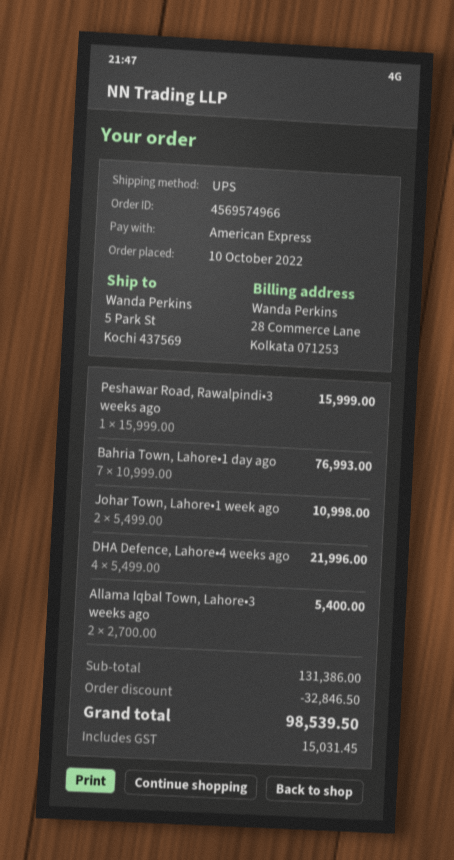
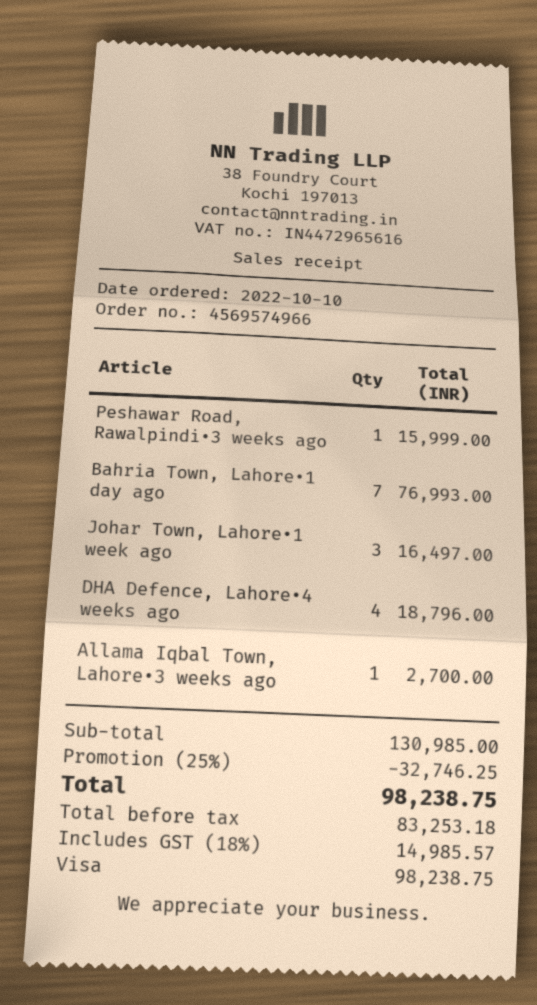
payment method: American Express -> Visa
Johar Town, Lahore•1 week ago: 2 for 10998.00 -> 3 for 16497.00
DHA Defence, Lahore•4 weeks ago: 4 for 21996.00 -> 4 for 18796.00
Allama Iqbal Town, Lahore•3 weeks ago: 2 for 5400.00 -> 1 for 2700.00
subtotal: 131386.00 -> 130985.00
discount: 32846.50 -> 32746.25
tax: 15031.45 -> 14985.57
total: 98539.50 -> 98238.75

